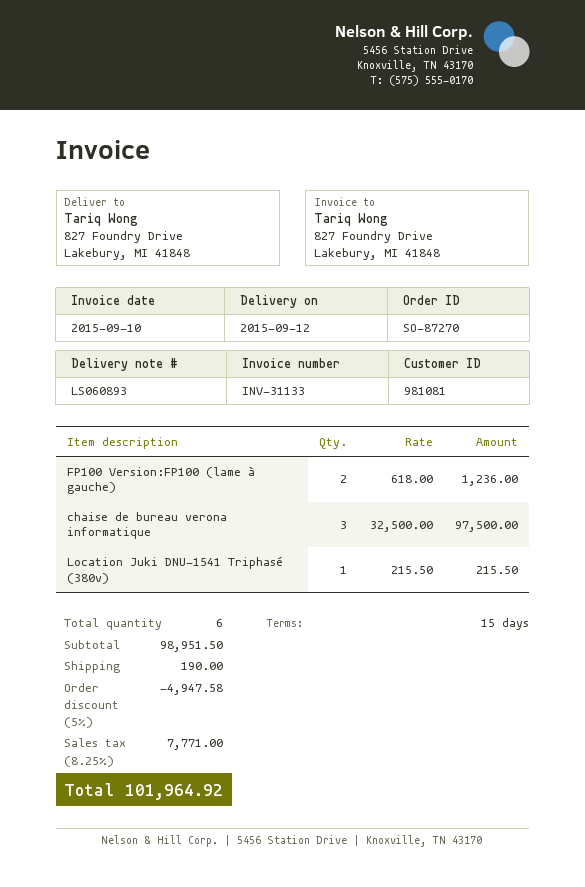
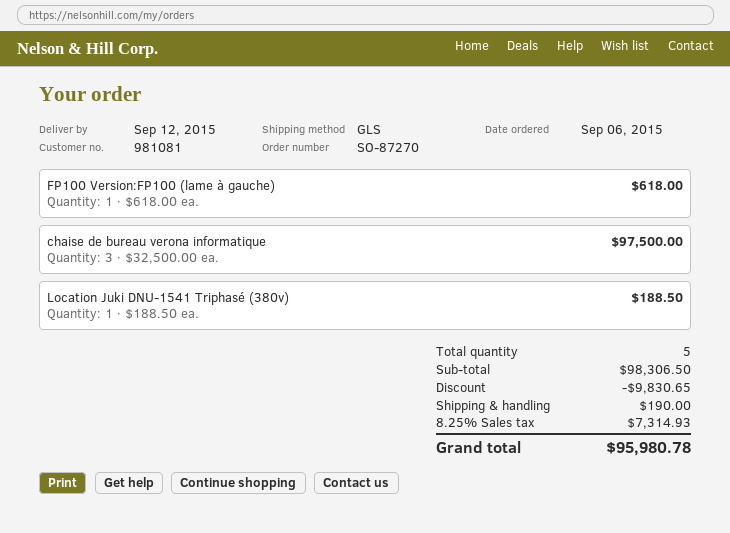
FP100 Version:FP100 (lame à gauche): 2 x 618.00 = 1236.00 -> 1 x 618.00 = 618.00
Location Juki DNU-1541 Triphasé (380v): 1 x 215.50 = 215.50 -> 1 x 188.50 = 188.50
total quantity: 6 -> 5
subtotal: 98951.50 -> 98306.50
discount: 4947.58 -> 9830.65
tax: 8.25% = 7771.00 -> 8.25% = 7314.93
total: 101964.92 -> 95980.78

